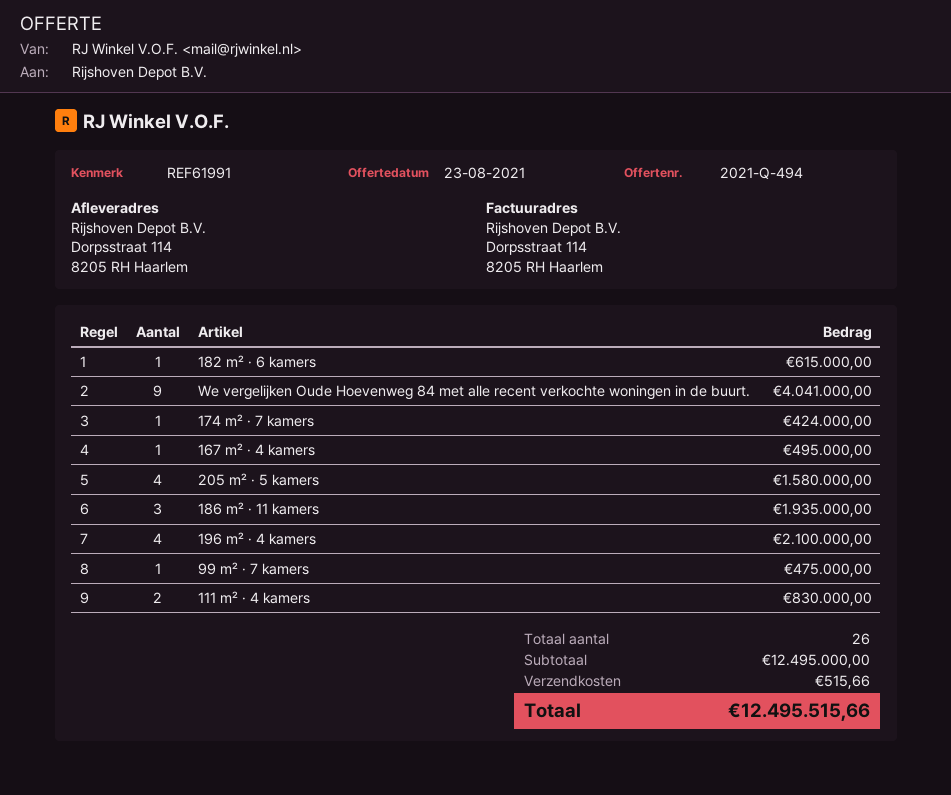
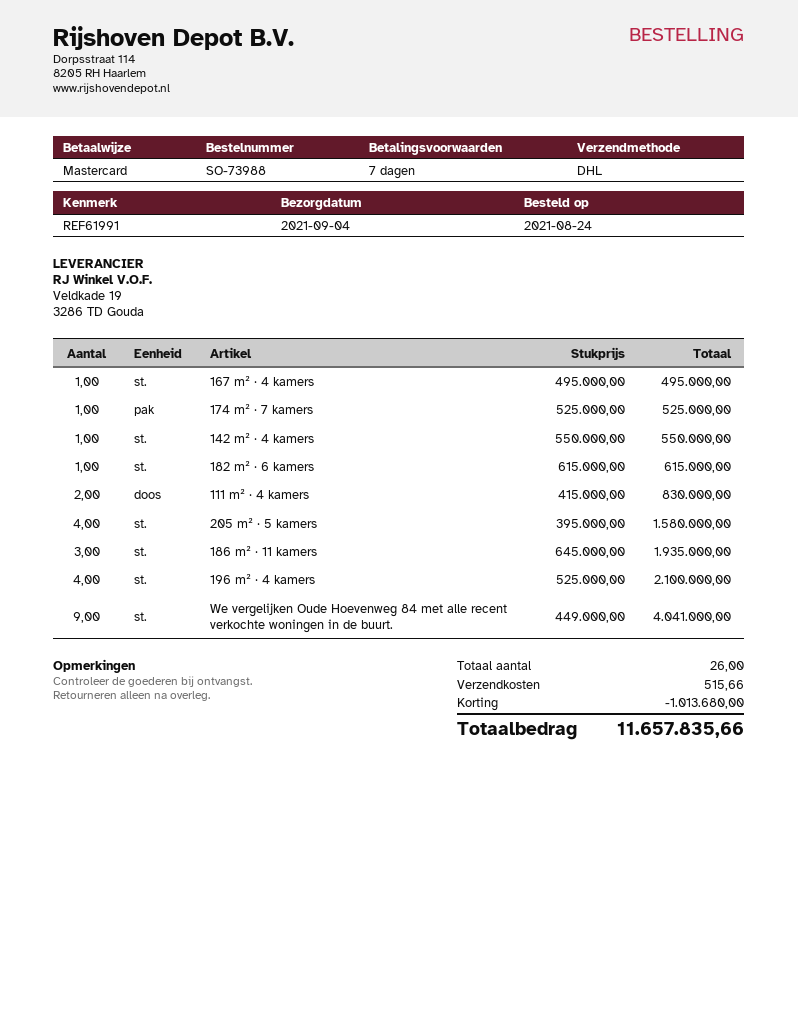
174 m² · 7 kamers: 1 for 424000.00 -> 1 for 525000.00
99 m² · 7 kamers: 1 for 475000.00 -> none
142 m² · 4 kamers: none -> 1 for 550000.00
discount: none -> 1013680.00
total: 12495515.66 -> 11657835.66

